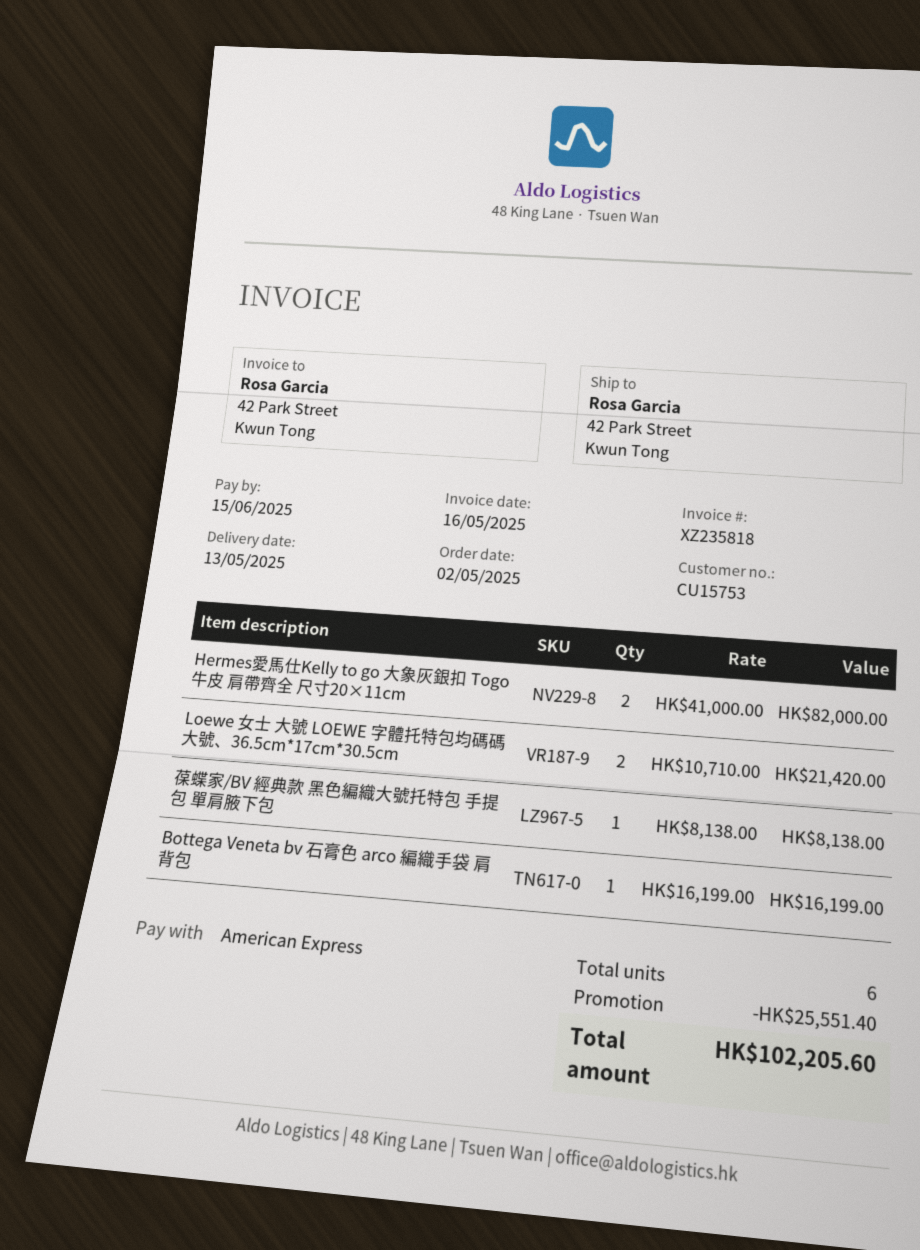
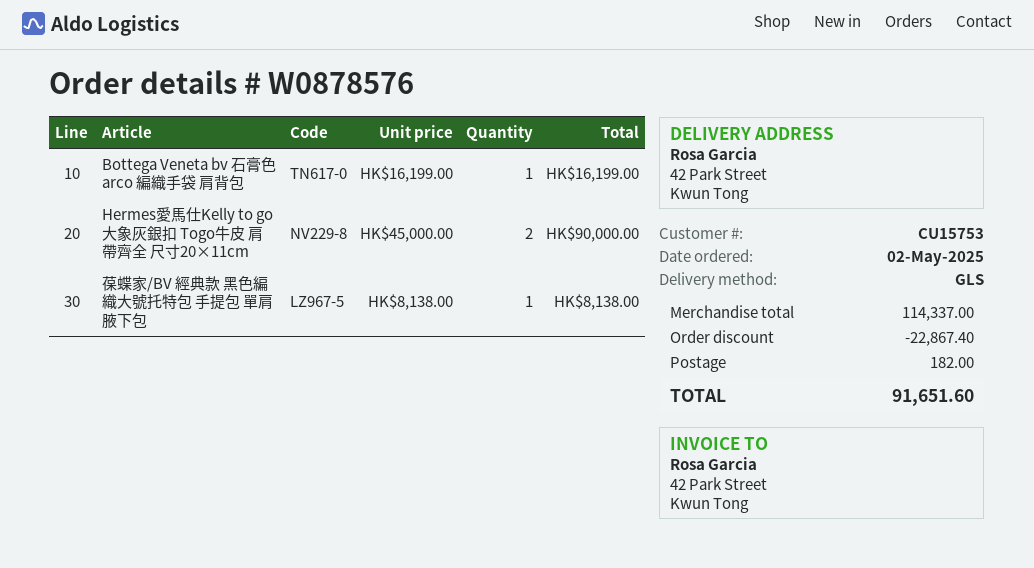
Hermes愛馬仕Kelly to go 大象灰銀扣 Togo牛皮 肩帶齊全 尺寸20×11cm: 2 x 41000.00 = 82000.00 -> 2 x 45000.00 = 90000.00
Loewe 女士 大號 LOEWE 字體托特包均碼碼大號、36.5cm*17cm*30.5cm: 2 x 10710.00 = 21420.00 -> none
discount: 25551.40 -> 22867.40
shipping: none -> 182.00
total: 102205.60 -> 91651.60

